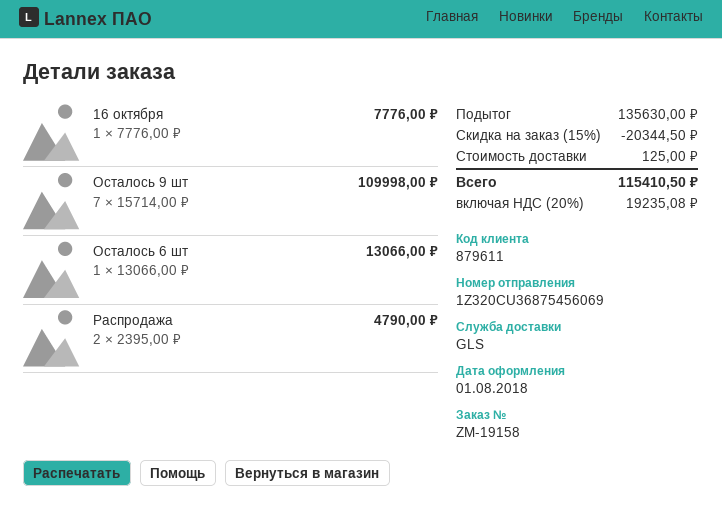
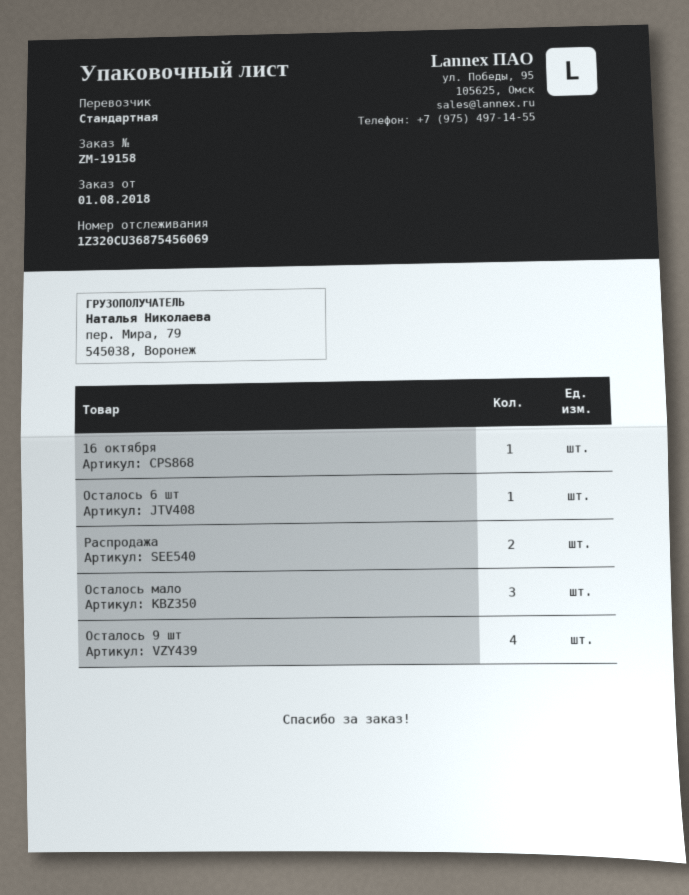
shipping method: GLS -> standard
Осталось 9 шт: 7 -> 4
Осталось мало: none -> 3

